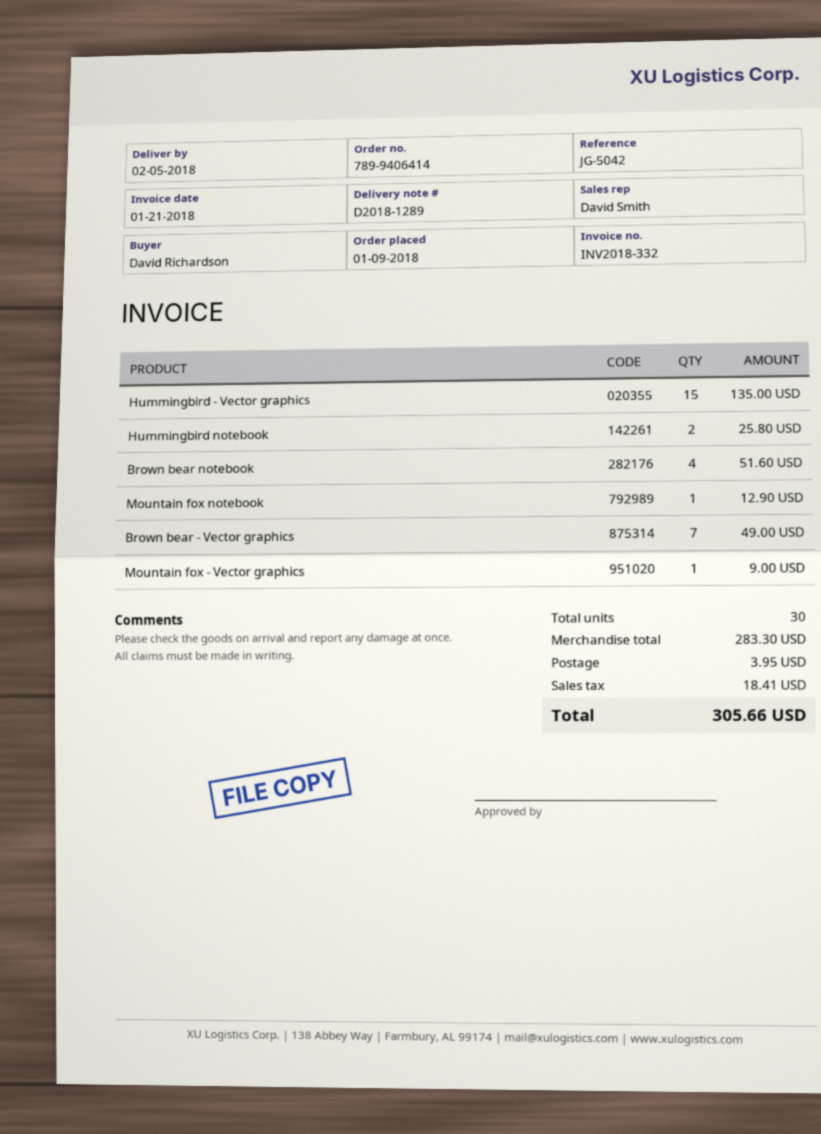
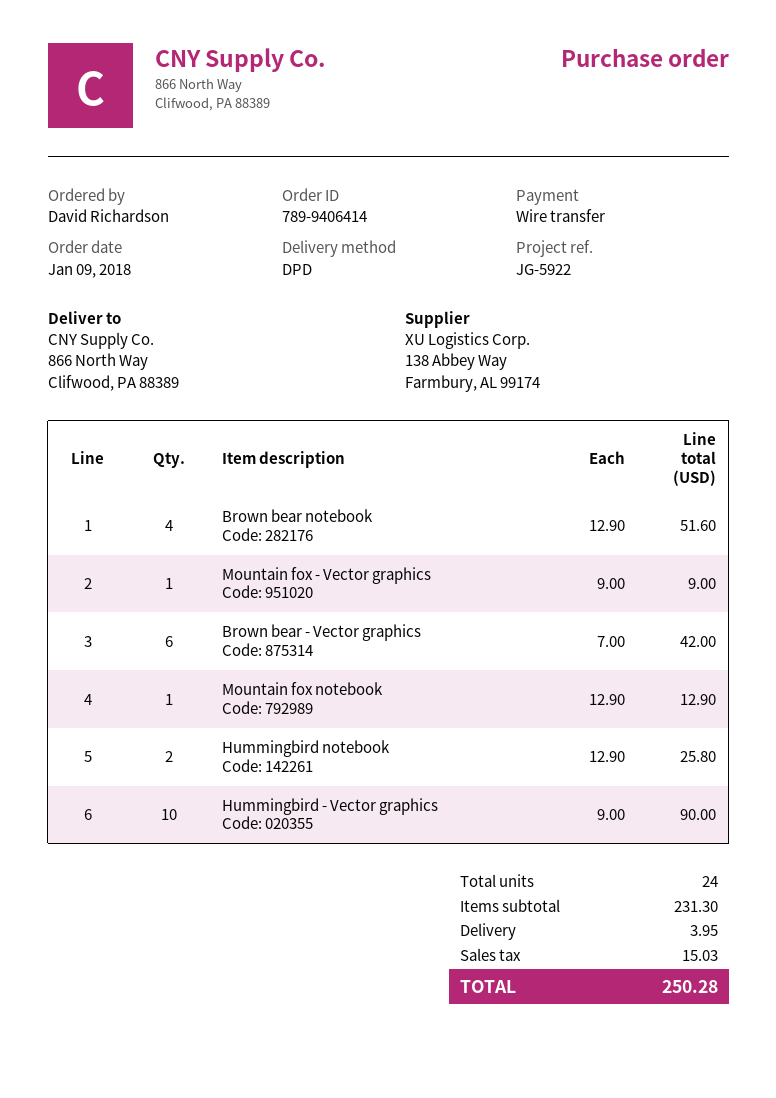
reference: JG-5042 -> JG-5922
Hummingbird - Vector graphics: 15 for 135.00 -> 10 for 90.00
Brown bear - Vector graphics: 7 for 49.00 -> 6 for 42.00
total quantity: 30 -> 24
subtotal: 283.30 -> 231.30
tax: 18.41 -> 15.03
total: 305.66 -> 250.28

